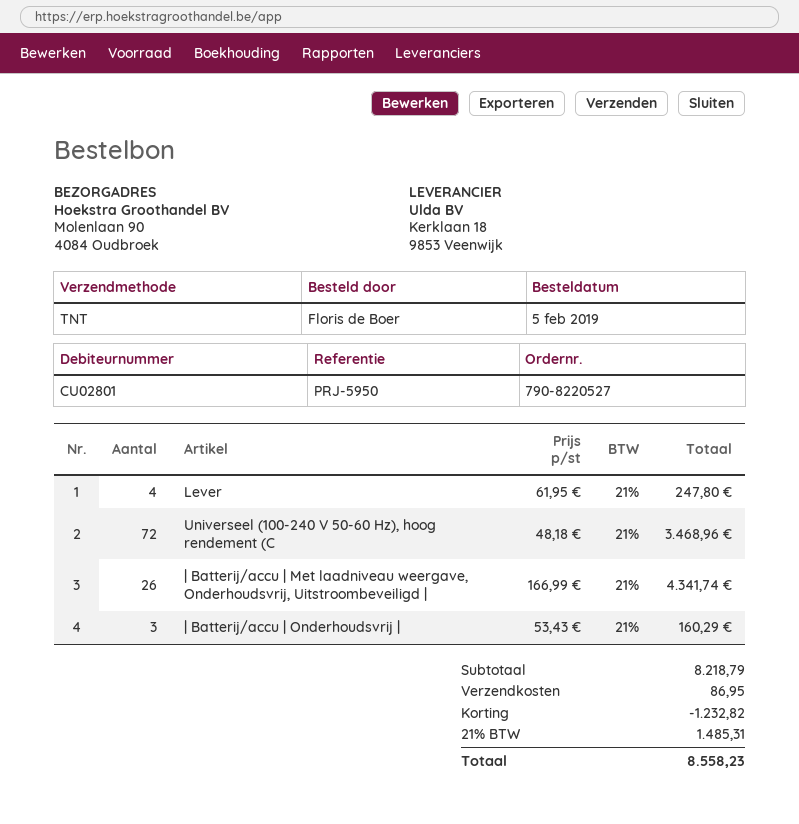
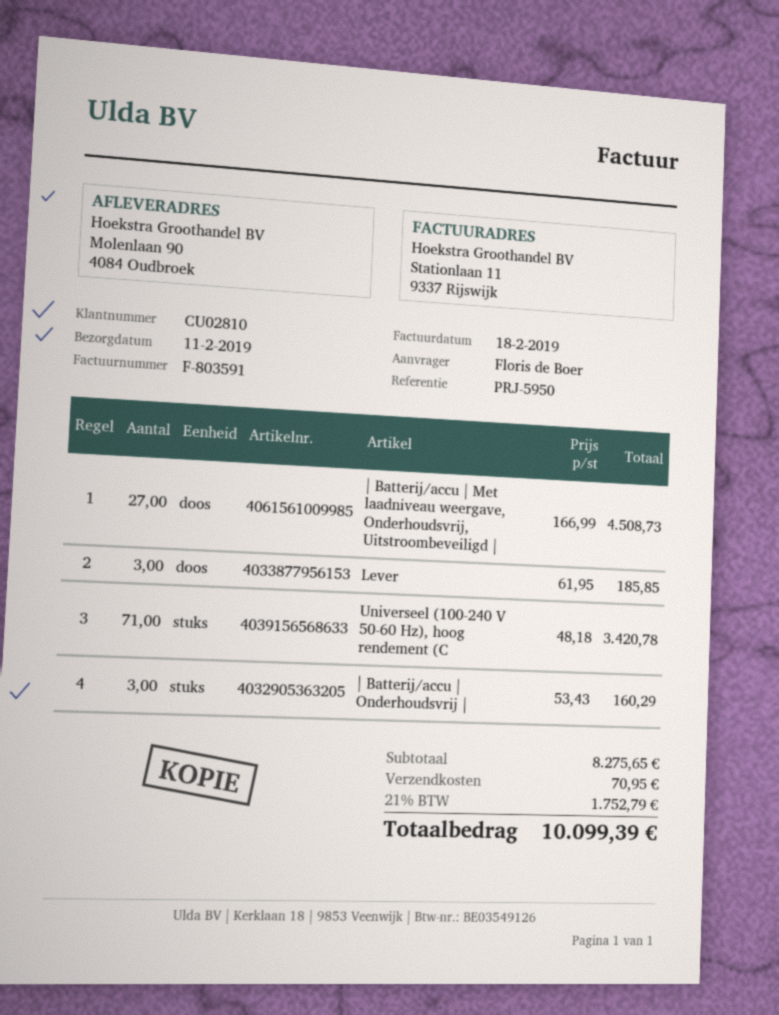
customer number: CU02801 -> CU02810
Lever: 4 x 61.95 = 247.80 -> 3 x 61.95 = 185.85
Universeel (100-240 V 50-60 Hz), hoog rendement (C: 72 x 48.18 = 3468.96 -> 71 x 48.18 = 3420.78
| Batterij/accu | Met laadniveau weergave, Onderhoudsvrij, Uitstroombeveiligd |: 26 x 166.99 = 4341.74 -> 27 x 166.99 = 4508.73
subtotal: 8218.79 -> 8275.65
discount: 1232.82 -> none
shipping: 86.95 -> 70.95
tax: 21% = 1485.31 -> 21% = 1752.79
total: 8558.23 -> 10099.39

